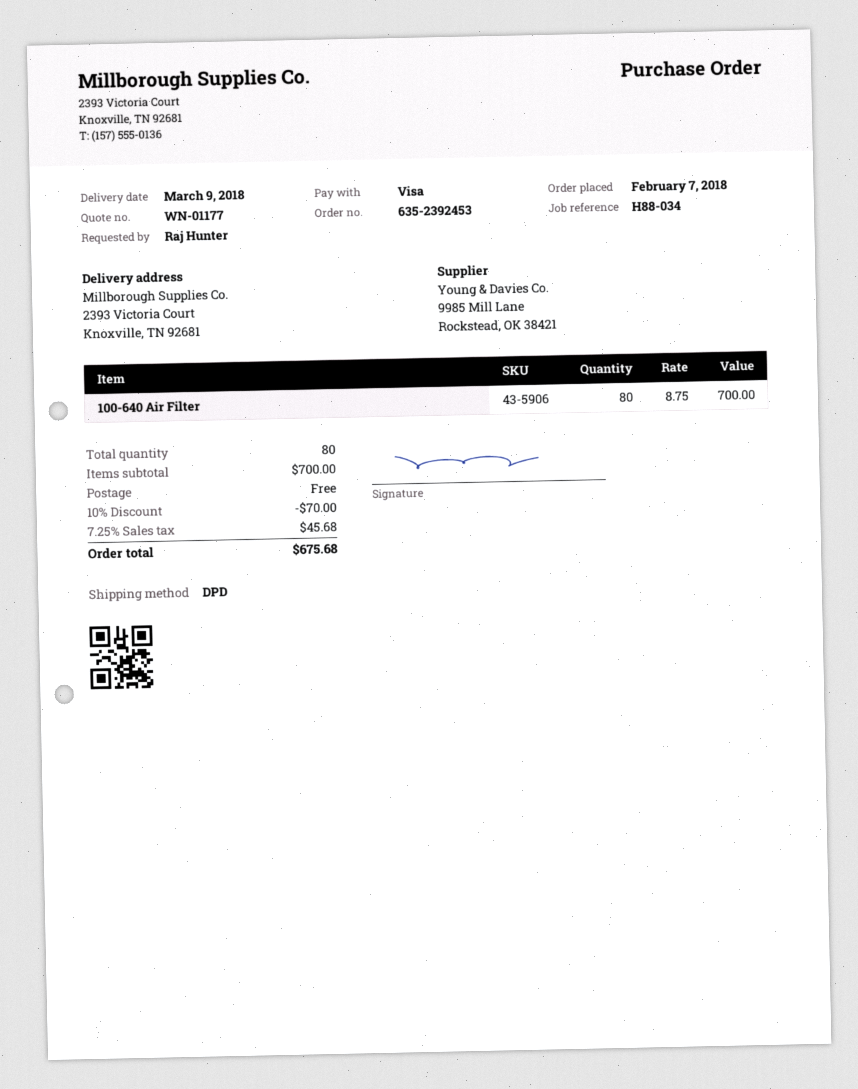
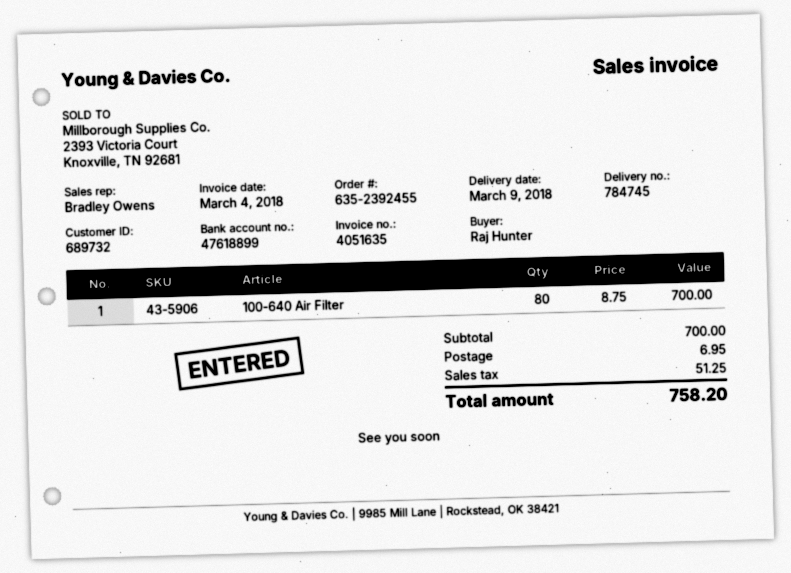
order number: 635-2392453 -> 635-2392455
discount: 10% = 70.00 -> none
shipping: 0.00 -> 6.95
tax: 45.68 -> 51.25
total: 675.68 -> 758.20

